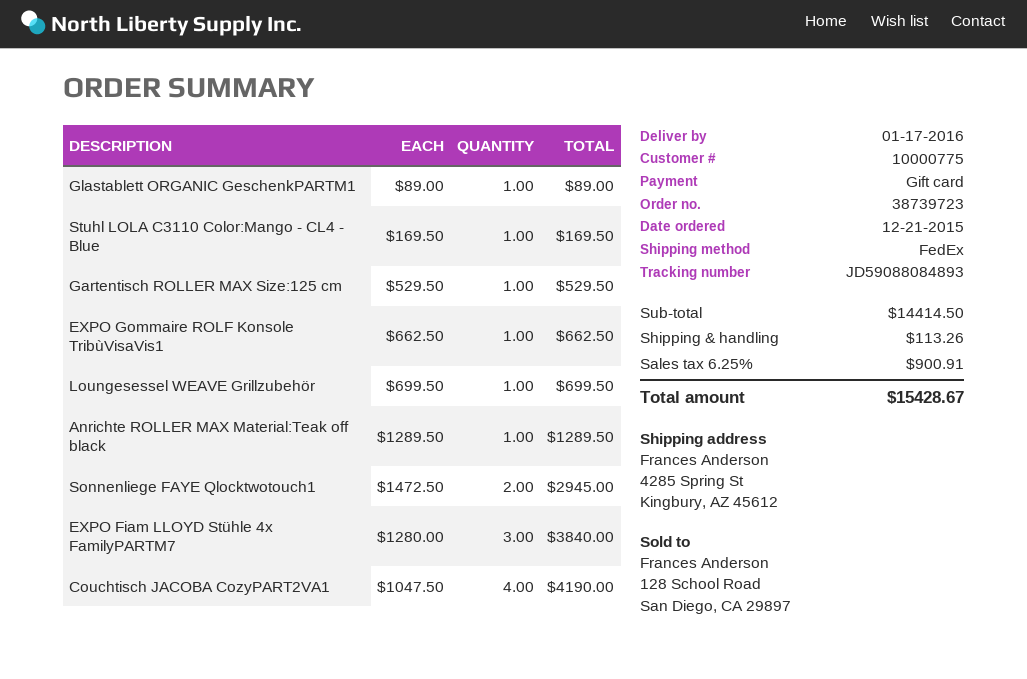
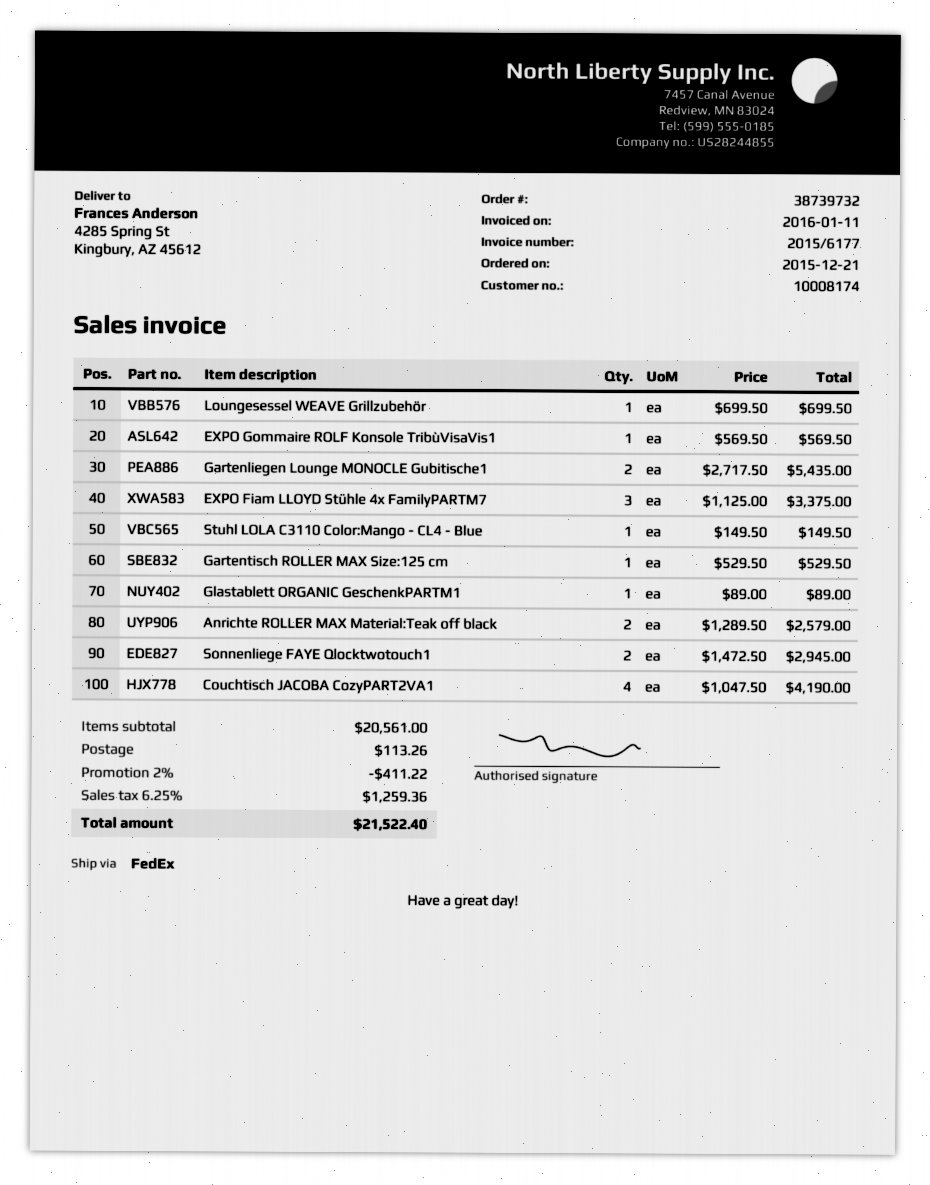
order number: 38739723 -> 38739732
customer number: 10000775 -> 10008174
Stuhl LOLA C3110 Color:Mango - CL4 - Blue: 1 x 169.50 = 169.50 -> 1 x 149.50 = 149.50
EXPO Gommaire ROLF Konsole TribùVisaVis1: 1 x 662.50 = 662.50 -> 1 x 569.50 = 569.50
Anrichte ROLLER MAX Material:Teak off black: 1 x 1289.50 = 1289.50 -> 2 x 1289.50 = 2579.00
EXPO Fiam LLOYD Stühle 4x FamilyPARTM7: 3 x 1280.00 = 3840.00 -> 3 x 1125.00 = 3375.00
Gartenliegen Lounge MONOCLE Gubitische1: none -> 2 x 2717.50 = 5435.00
subtotal: 14414.50 -> 20561.00
discount: none -> 2% = 411.22
tax: 6.25% = 900.91 -> 6.25% = 1259.36
total: 15428.67 -> 21522.40

